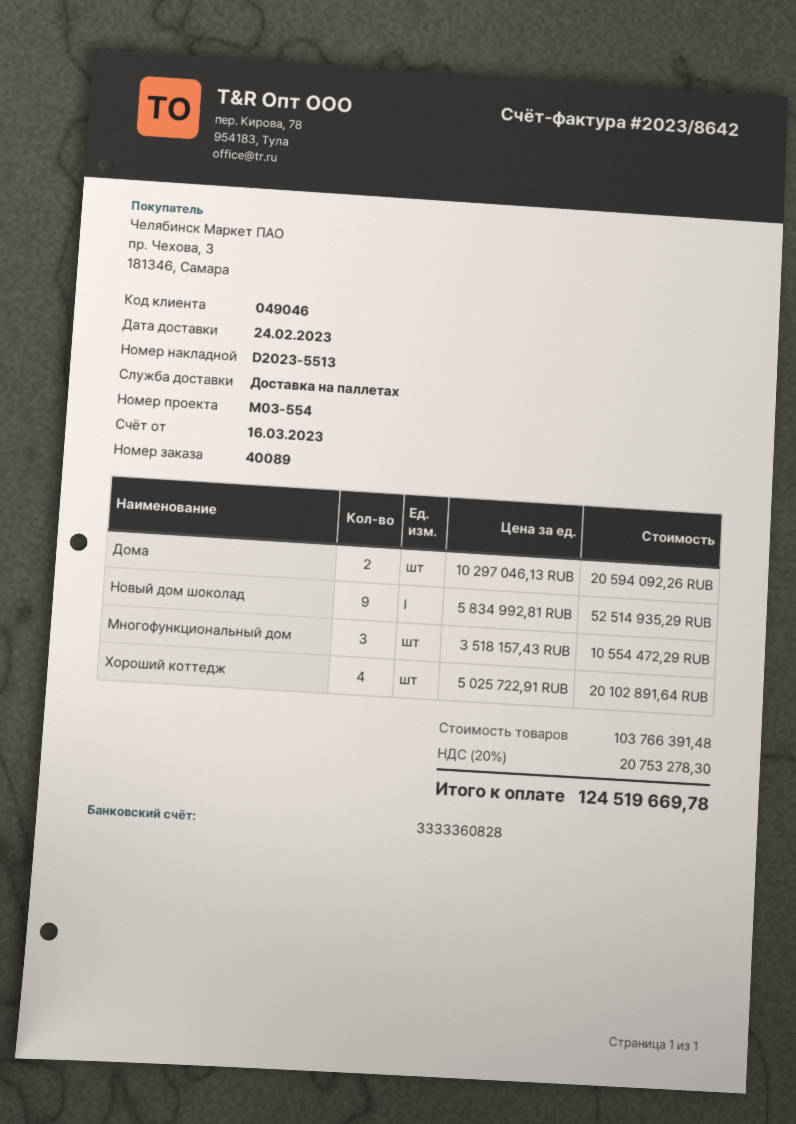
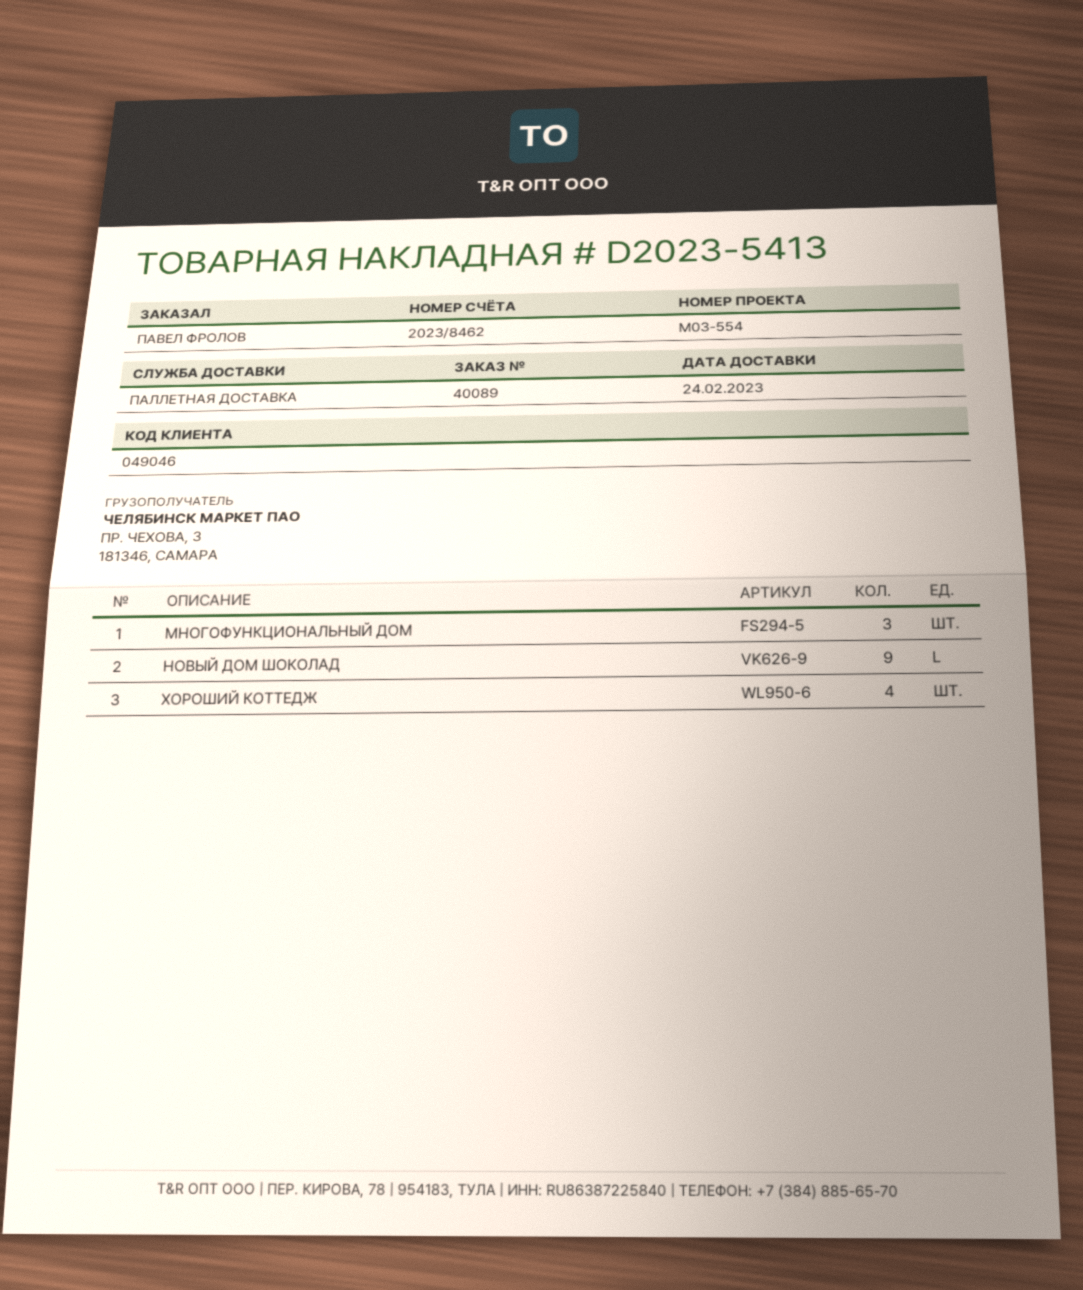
delivery note number: D2023-5513 -> D2023-5413
invoice number: 2023/8642 -> 2023/8462
Дома: 2 -> none

